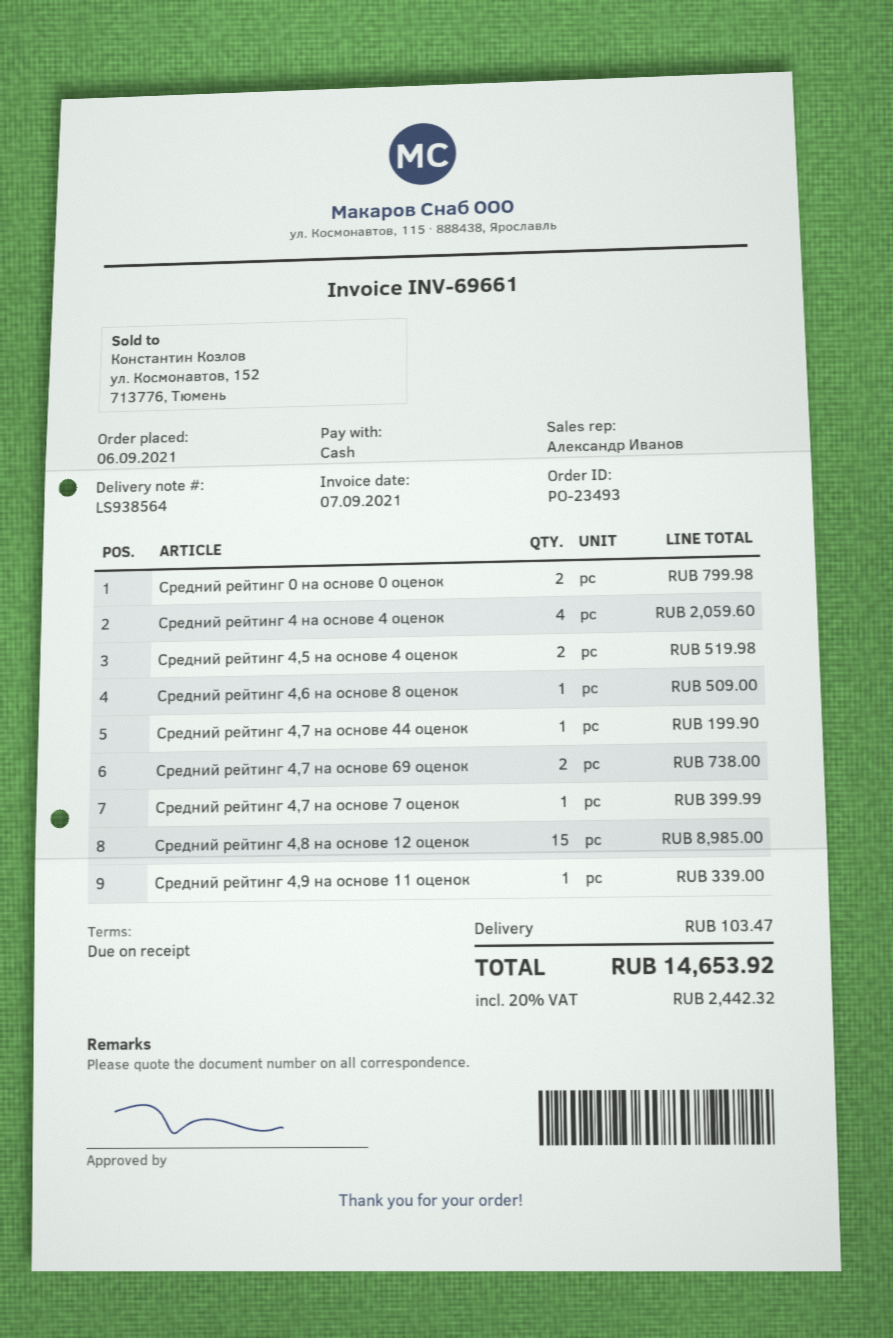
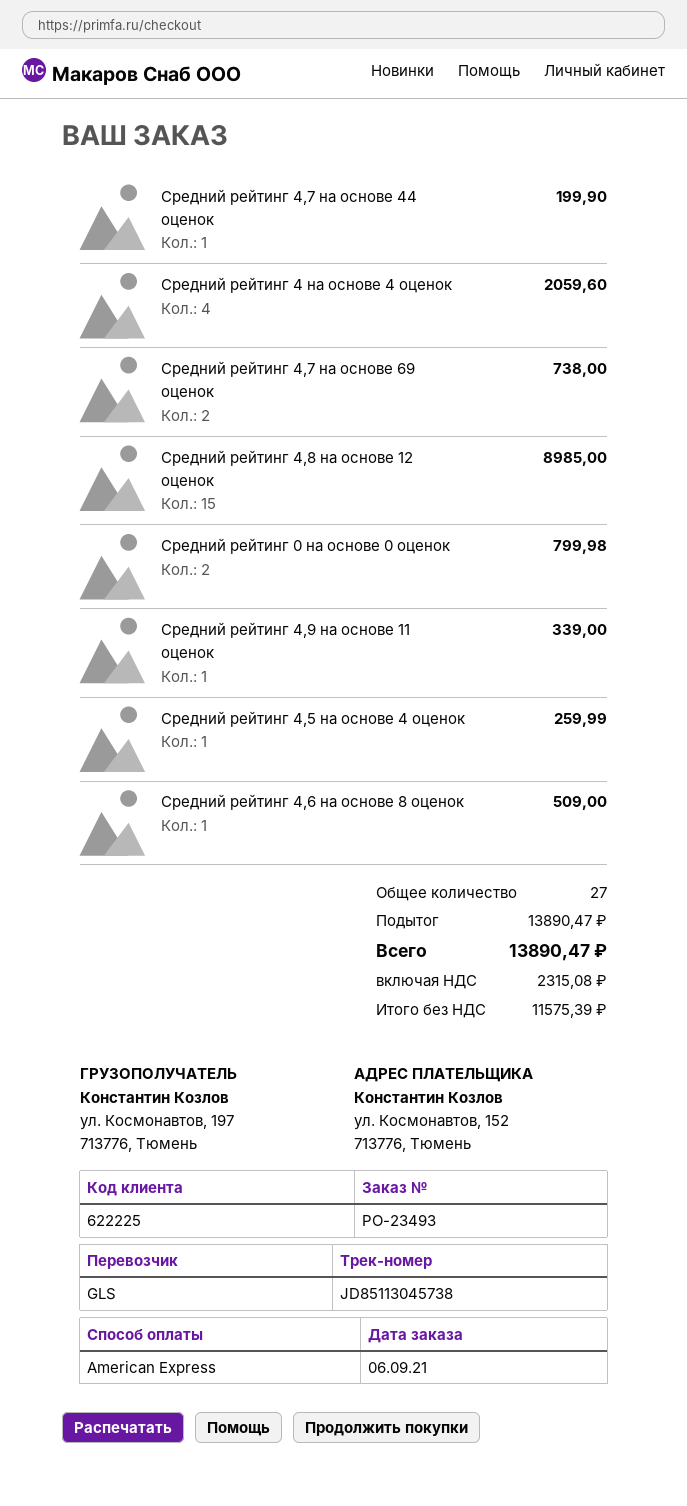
payment method: cash -> American Express
Средний рейтинг 4,5 на основе 4 оценок: 2 for 519.98 -> 1 for 259.99
Средний рейтинг 4,7 на основе 7 оценок: 1 for 399.99 -> none
shipping: 103.47 -> none
tax: 2442.32 -> 2315.08
total: 14653.92 -> 13890.47

